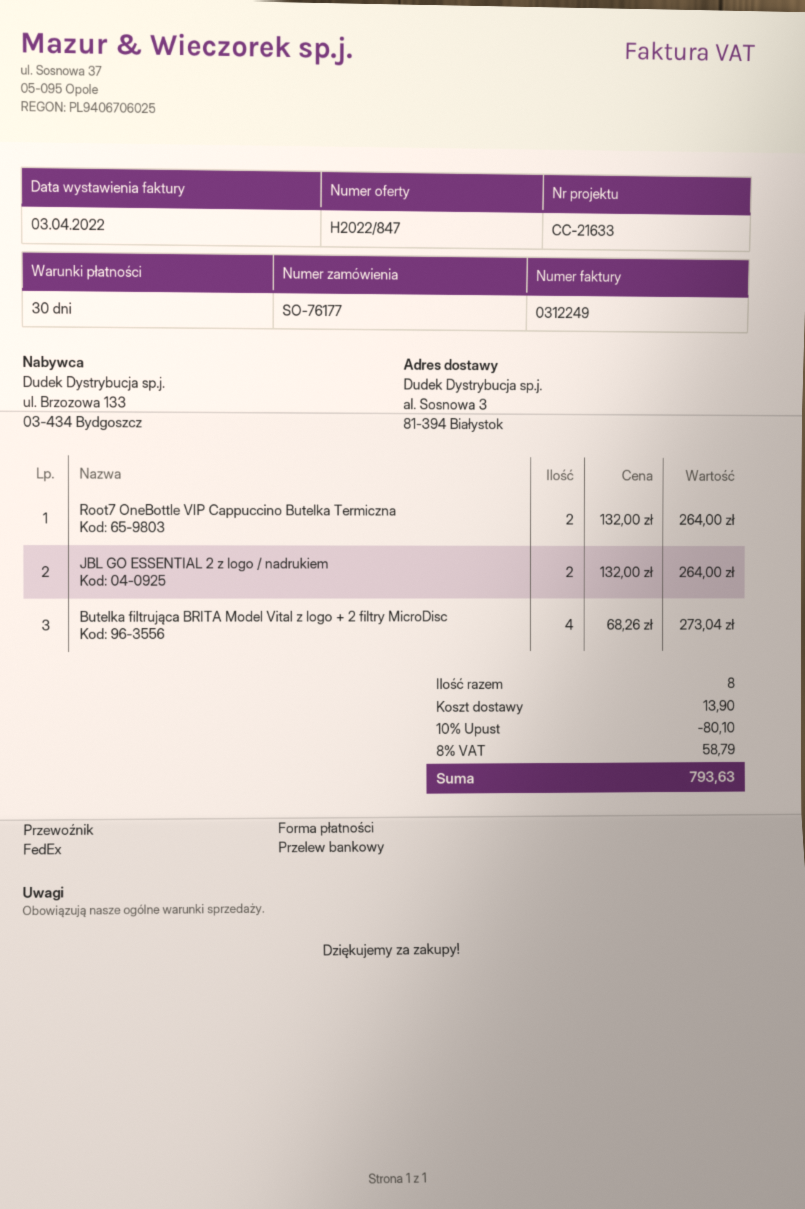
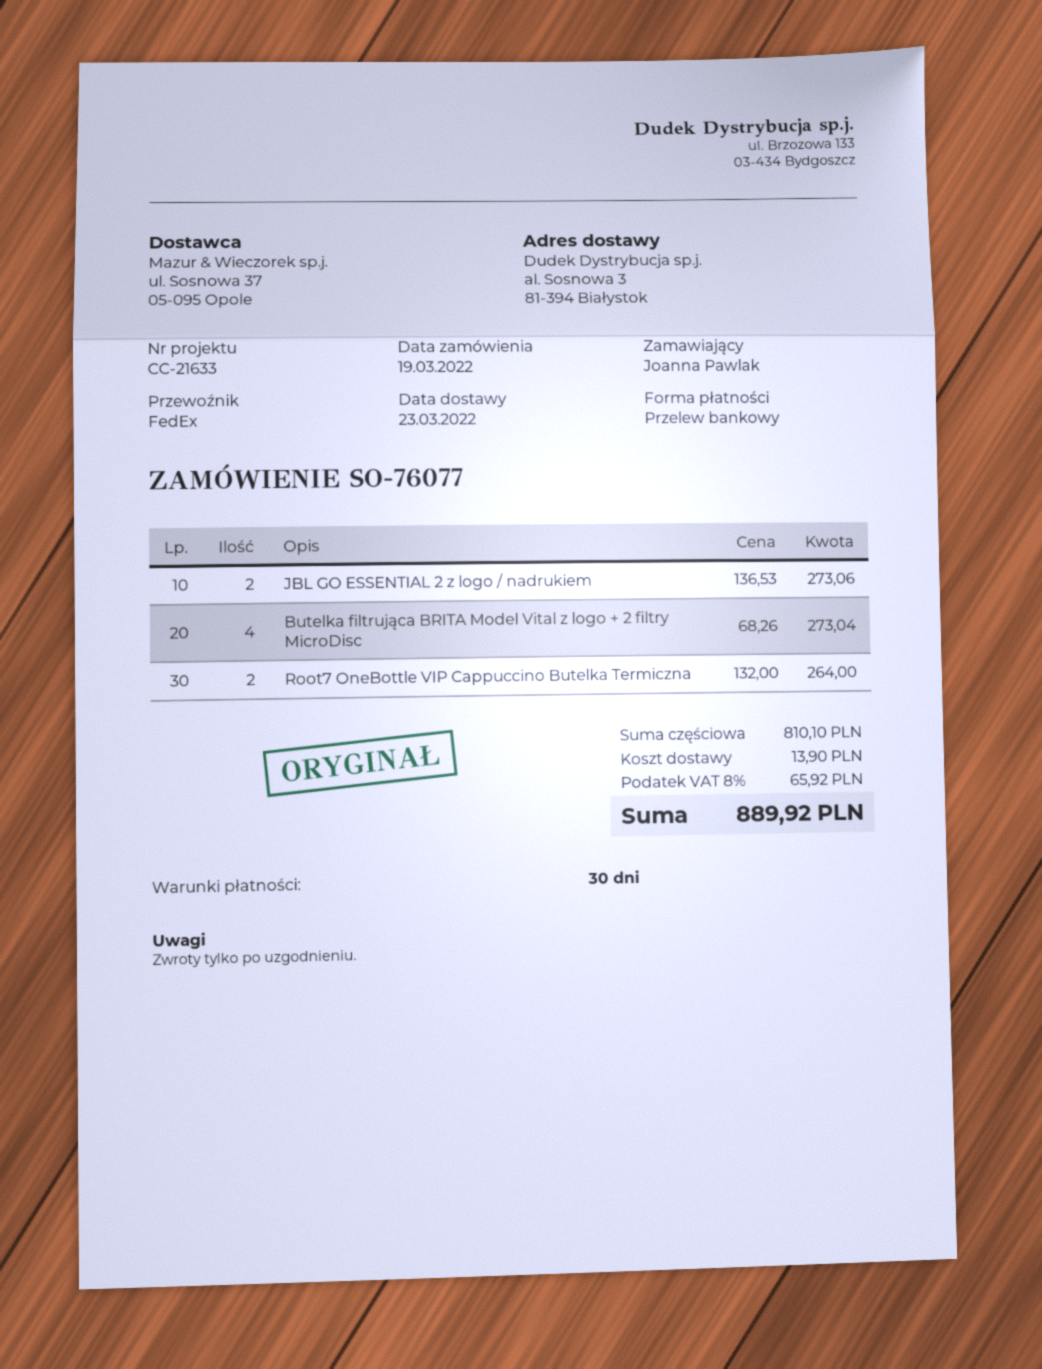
order number: SO-76177 -> SO-76077
JBL GO ESSENTIAL 2 z logo / nadrukiem: 2 x 132.00 = 264.00 -> 2 x 136.53 = 273.06
discount: 10% = 80.10 -> none
tax: 8% = 58.79 -> 8% = 65.92
total: 793.63 -> 889.92

